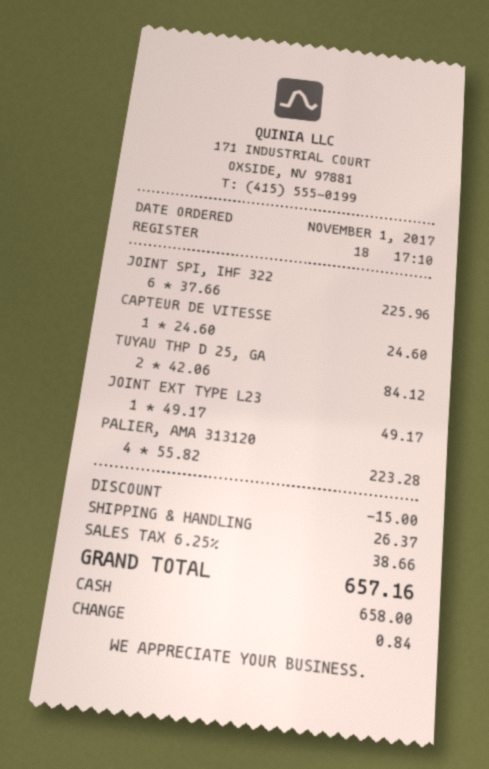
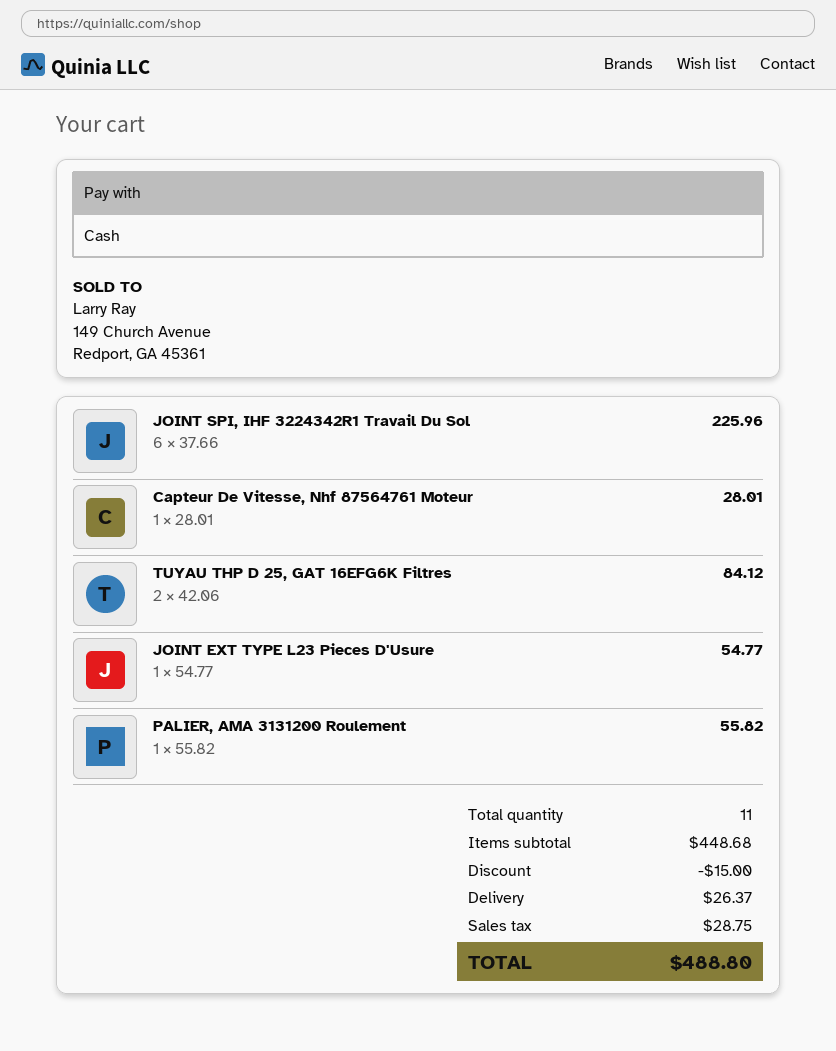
CAPTEUR DE VITESSE: 1 x 24.60 = 24.60 -> 1 x 28.01 = 28.01
JOINT EXT TYPE L23: 1 x 49.17 = 49.17 -> 1 x 54.77 = 54.77
PALIER, AMA 313120: 4 x 55.82 = 223.28 -> 1 x 55.82 = 55.82
tax: 38.66 -> 28.75
total: 657.16 -> 488.80

